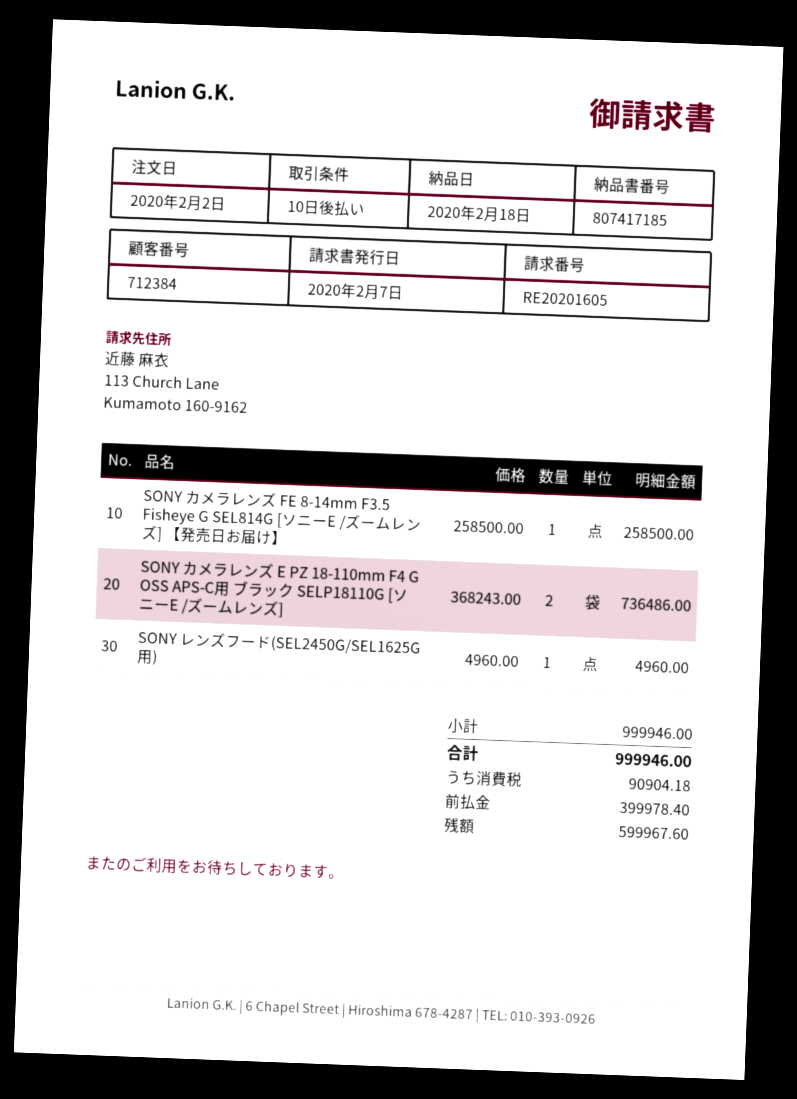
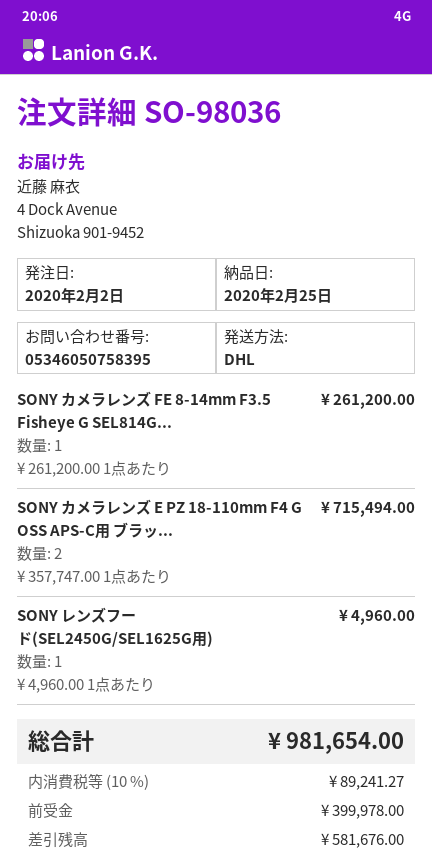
delivery date: 2020-02-18 -> 2020-02-25
SONY カメラレンズ FE 8-14mm F3.5 Fisheye G SEL814G [ソニーE /ズームレンズ] 【発売日お届け】: 1 x 258500.00 = 258500.00 -> 1 x 261200.00 = 261200.00
SONY カメラレンズ E PZ 18-110mm F4 G OSS APS-C用 ブラック SELP18110G [ソニーE /ズームレンズ]: 2 x 368243.00 = 736486.00 -> 2 x 357747.00 = 715494.00
tax: 90904.18 -> 89241.27
total: 999946.00 -> 981654.00
deposit: 399978.40 -> 399978.00
balance: 599967.60 -> 581676.00

